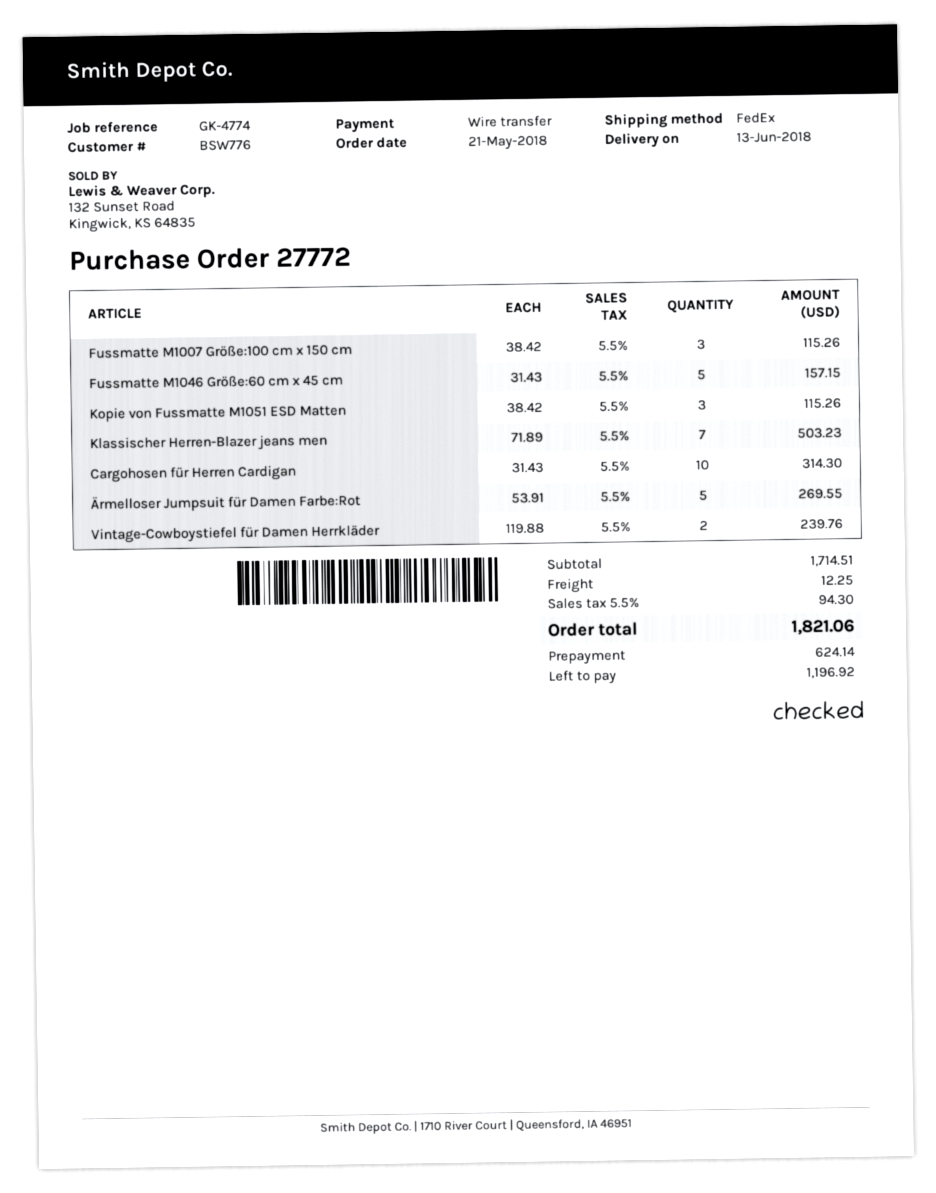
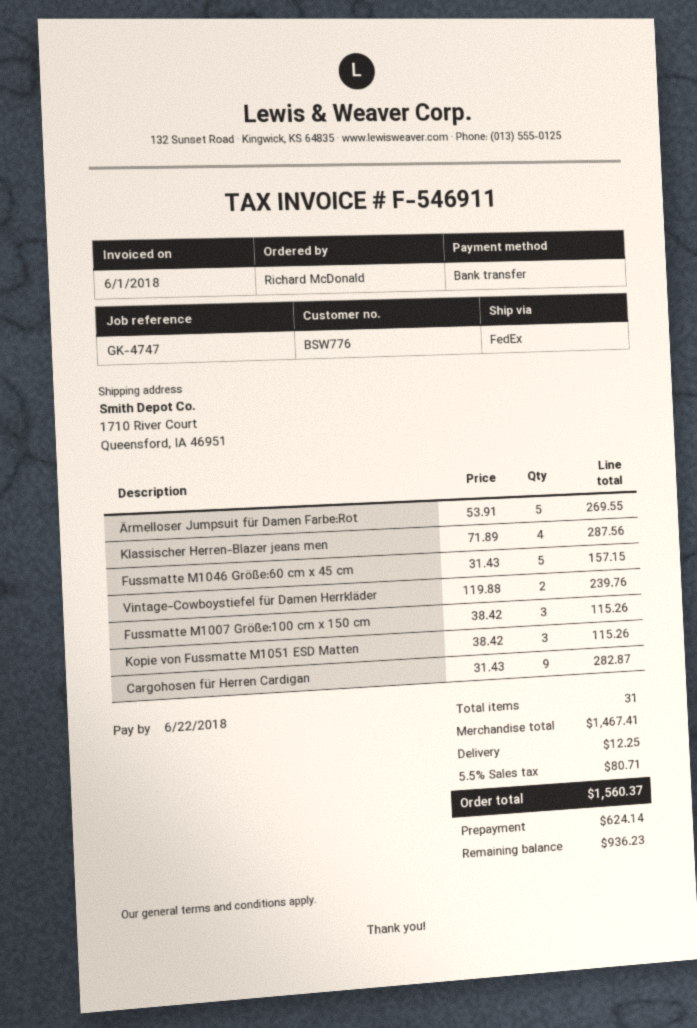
reference: GK-4774 -> GK-4747
Klassischer Herren-Blazer jeans men: 7 x 71.89 = 503.23 -> 4 x 71.89 = 287.56
Cargohosen für Herren Cardigan: 10 x 31.43 = 314.30 -> 9 x 31.43 = 282.87
subtotal: 1714.51 -> 1467.41
tax: 5.5% = 94.30 -> 5.5% = 80.71
total: 1821.06 -> 1560.37
balance: 1196.92 -> 936.23

